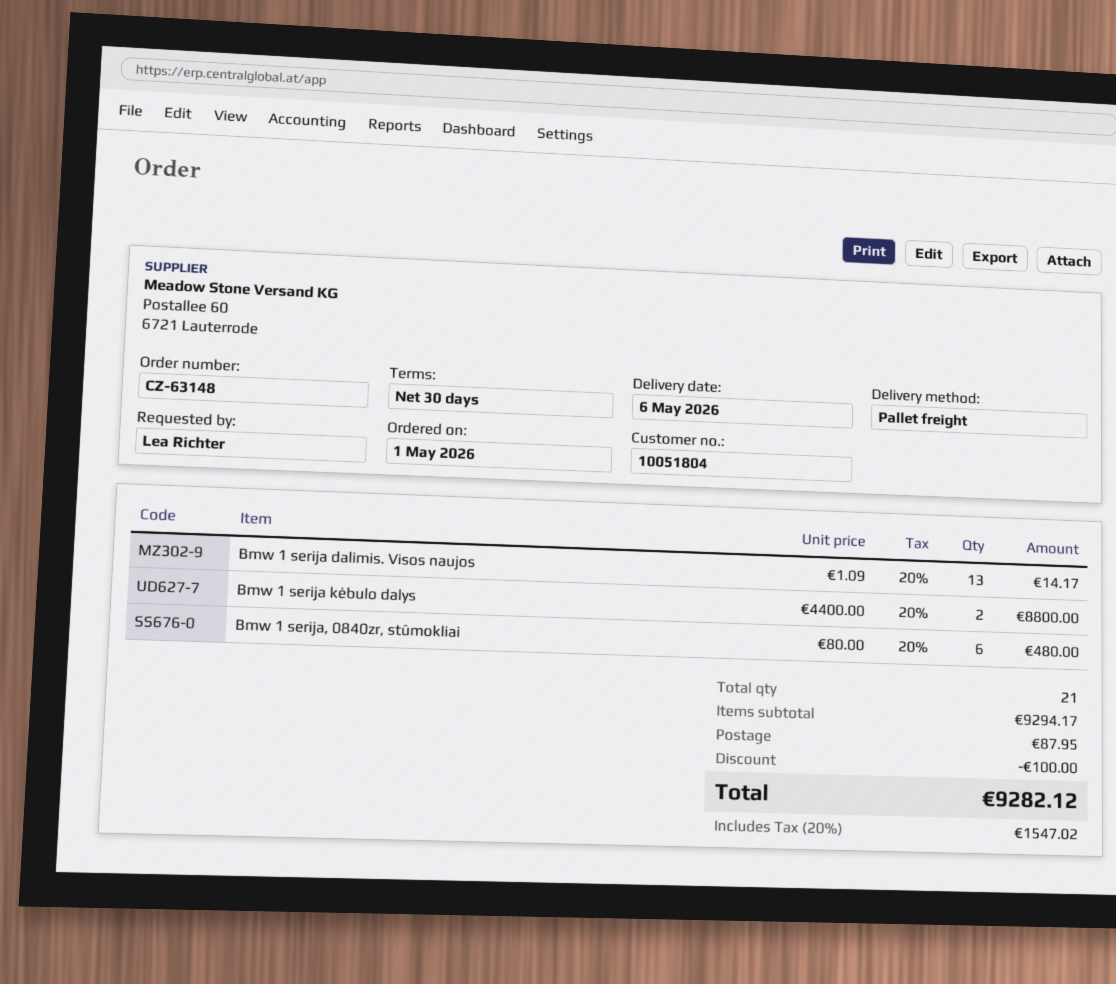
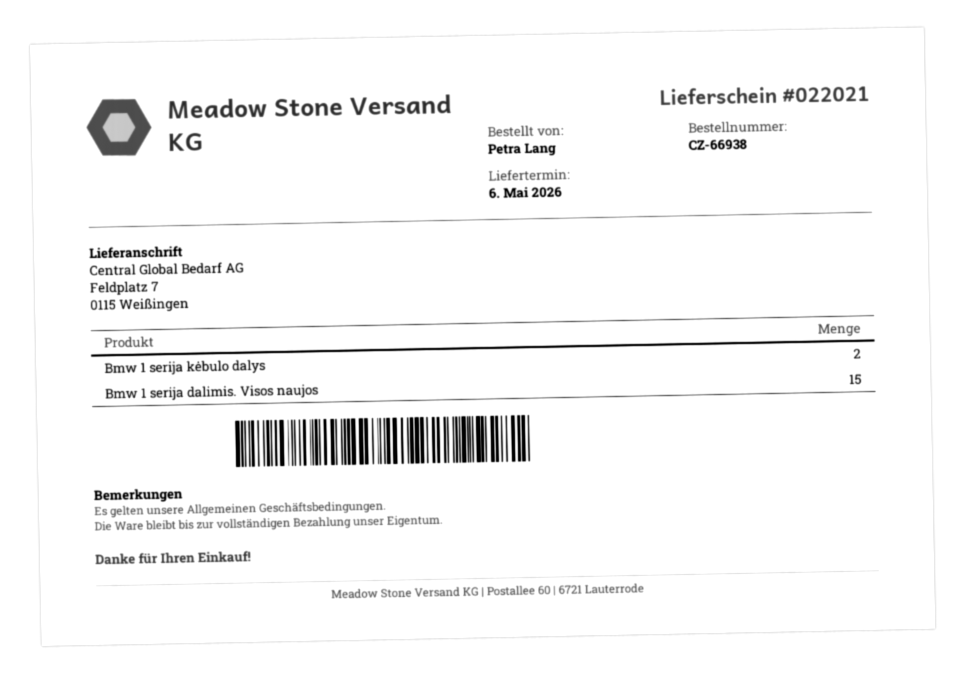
order number: CZ-63148 -> CZ-66938
ordered by: Lea Richter -> Petra Lang
Bmw 1 serija dalimis. Visos naujos: 13 -> 15
Bmw 1 serija, 0840zr, stūmokliai: 6 -> none

